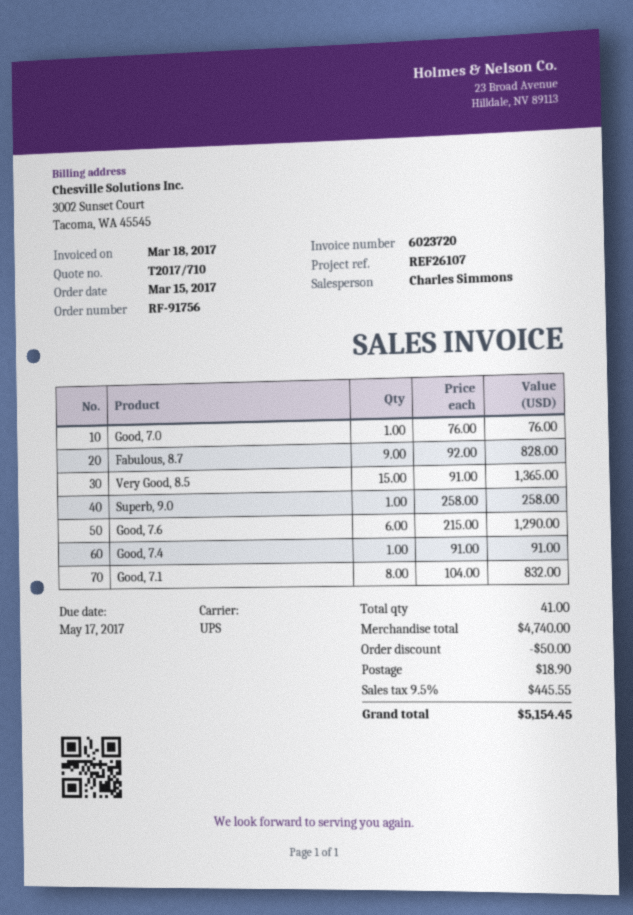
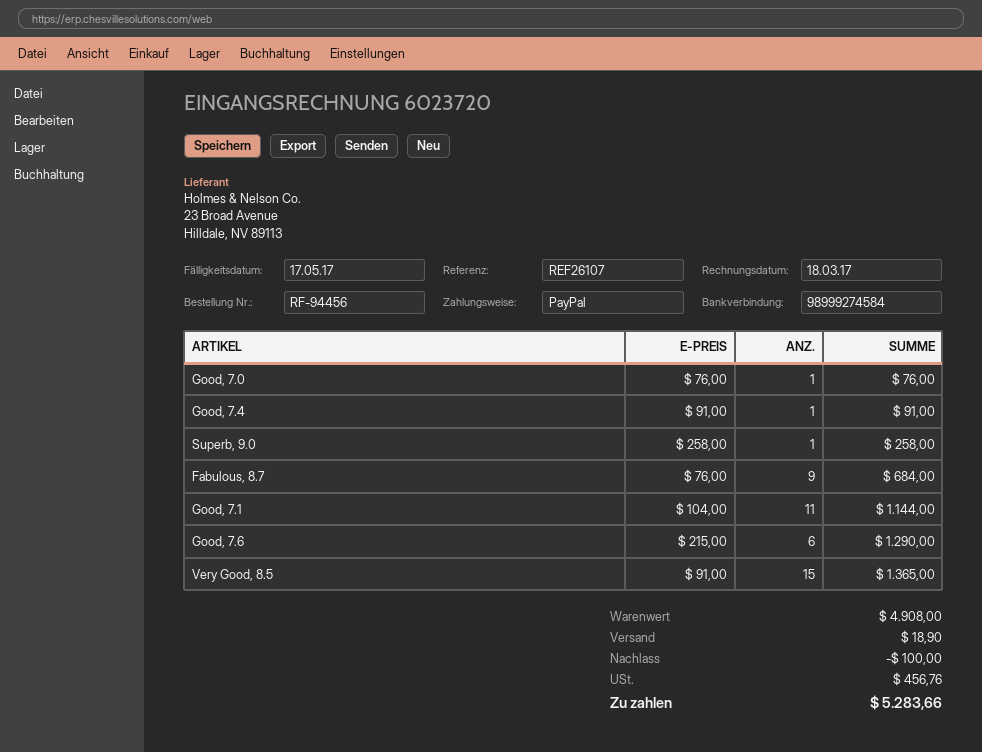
order number: RF-91756 -> RF-94456
Fabulous, 8.7: 9 x 92.00 = 828.00 -> 9 x 76.00 = 684.00
Good, 7.1: 8 x 104.00 = 832.00 -> 11 x 104.00 = 1144.00
subtotal: 4740.00 -> 4908.00
discount: 50.00 -> 100.00
tax: 445.55 -> 456.76
total: 5154.45 -> 5283.66

